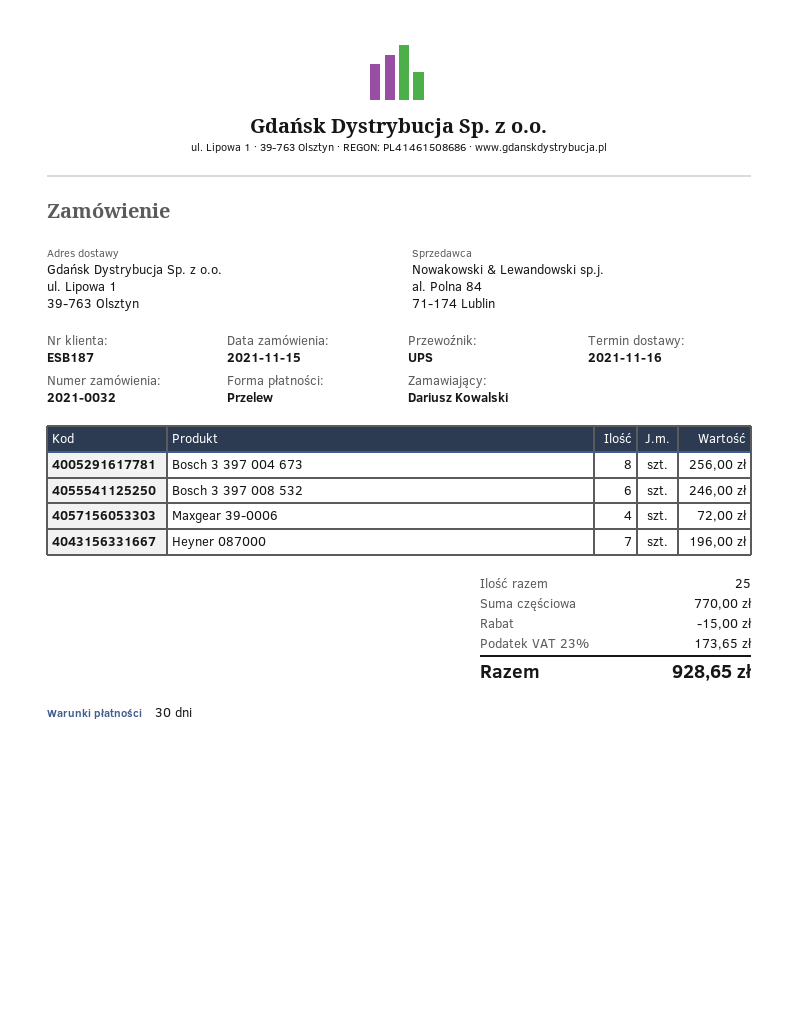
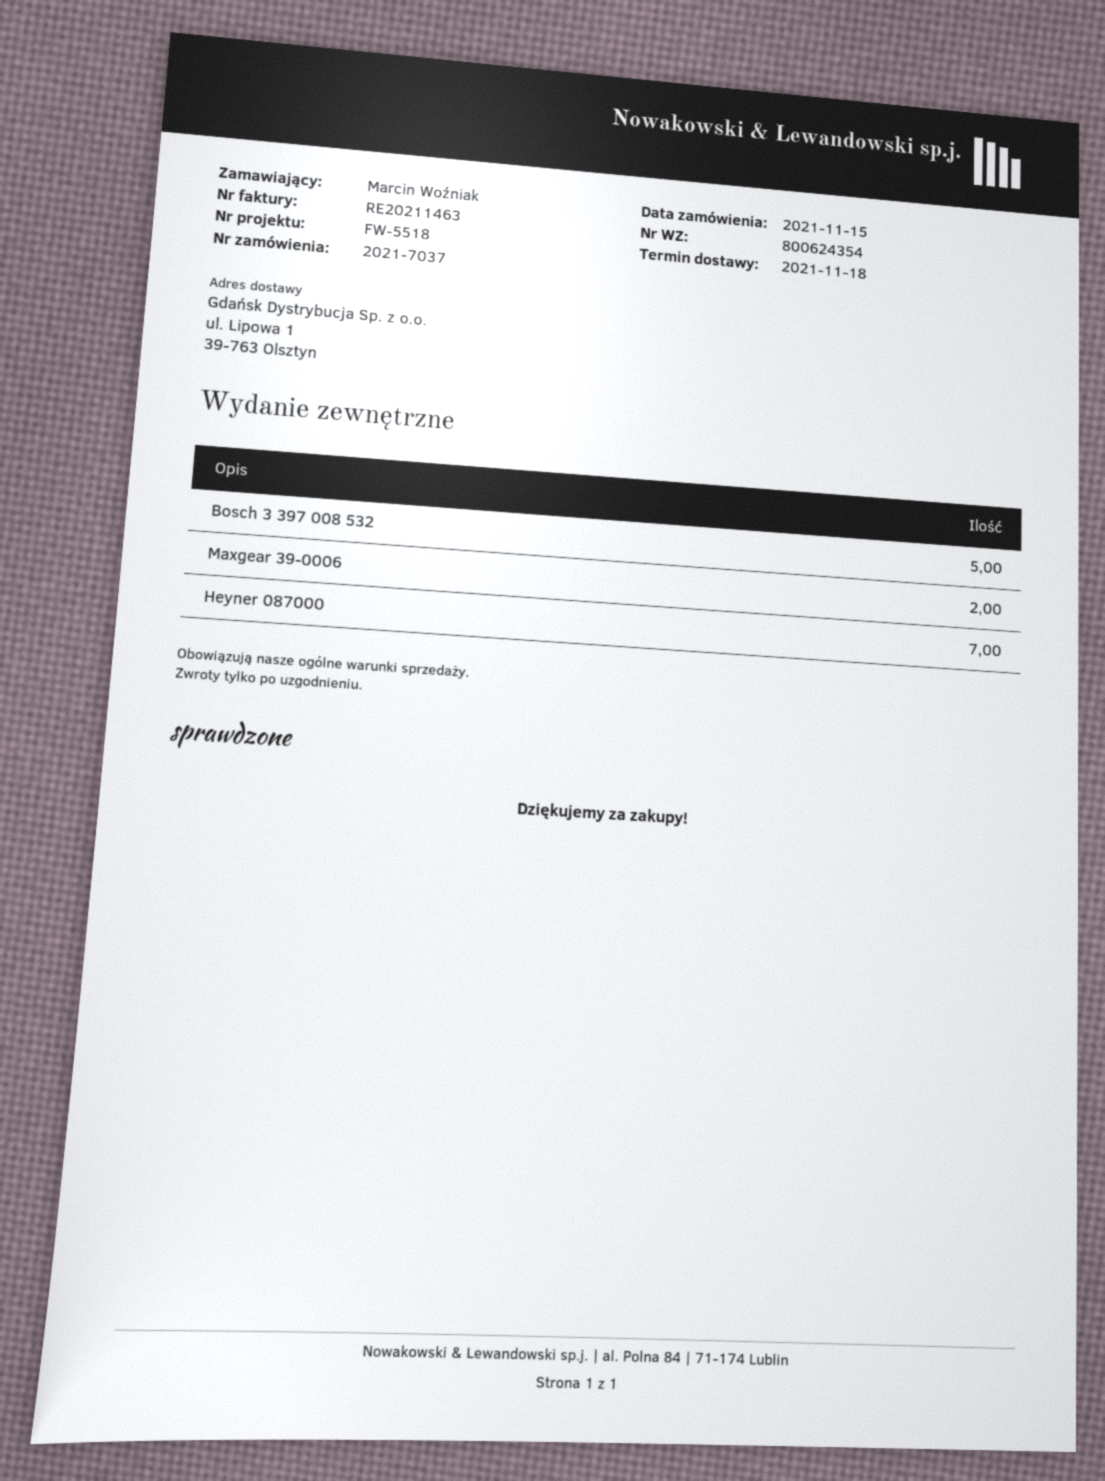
order number: 2021-0032 -> 2021-7037
delivery date: 2021-11-16 -> 2021-11-18
ordered by: Dariusz Kowalski -> Marcin Woźniak
Bosch 3 397 004 673: 8 -> none
Bosch 3 397 008 532: 6 -> 5
Maxgear 39-0006: 4 -> 2

